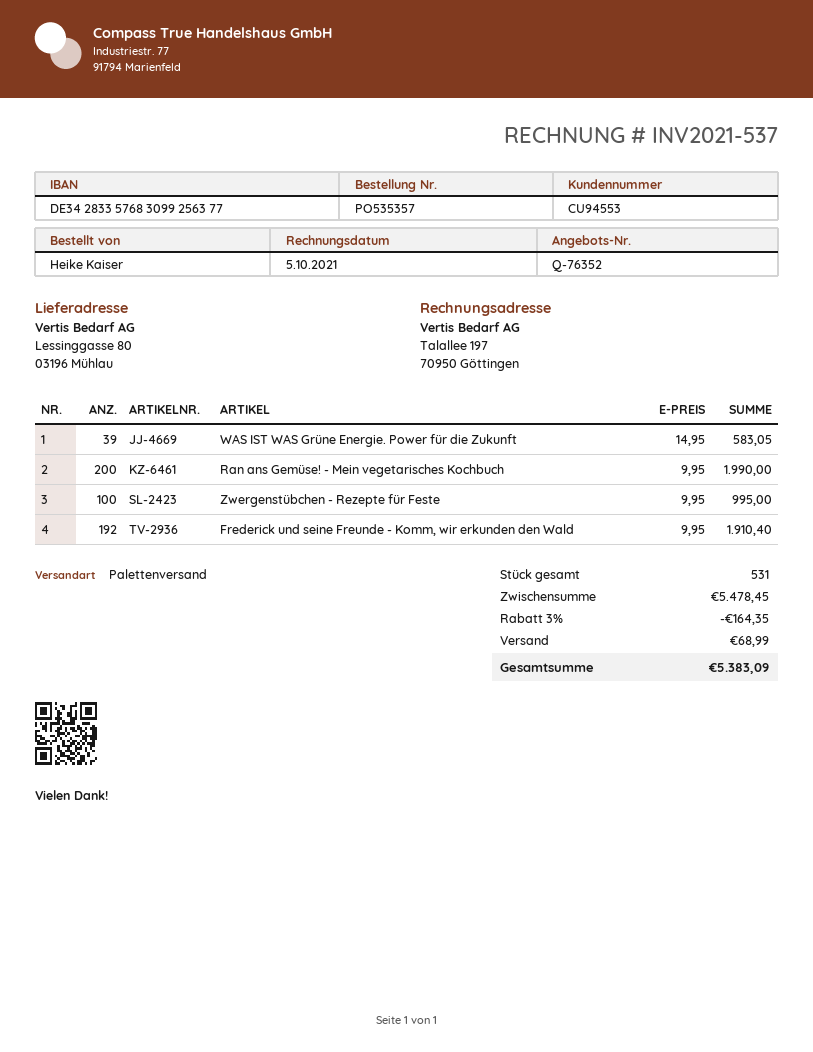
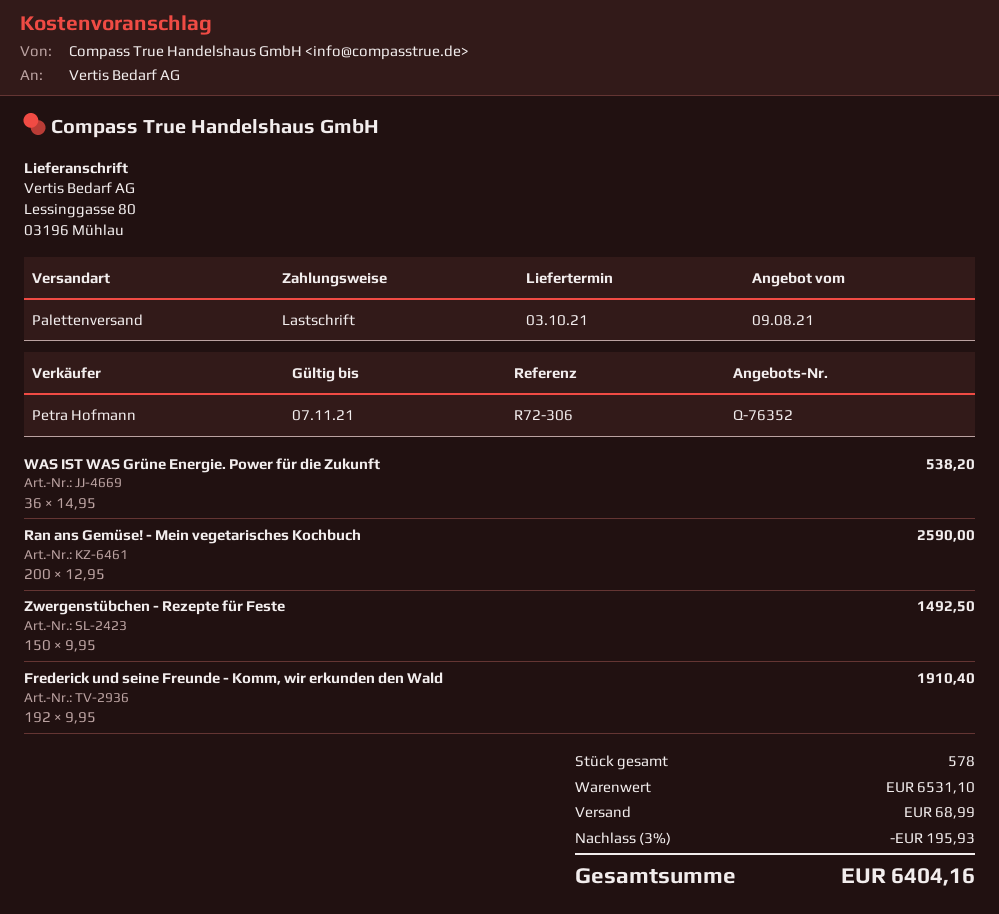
WAS IST WAS Grüne Energie. Power für die Zukunft: 39 x 14.95 = 583.05 -> 36 x 14.95 = 538.20
Ran ans Gemüse! - Mein vegetarisches Kochbuch: 200 x 9.95 = 1990.00 -> 200 x 12.95 = 2590.00
Zwergenstübchen - Rezepte für Feste: 100 x 9.95 = 995.00 -> 150 x 9.95 = 1492.50
total quantity: 531 -> 578
subtotal: 5478.45 -> 6531.10
discount: 3% = 164.35 -> 3% = 195.93
total: 5383.09 -> 6404.16

